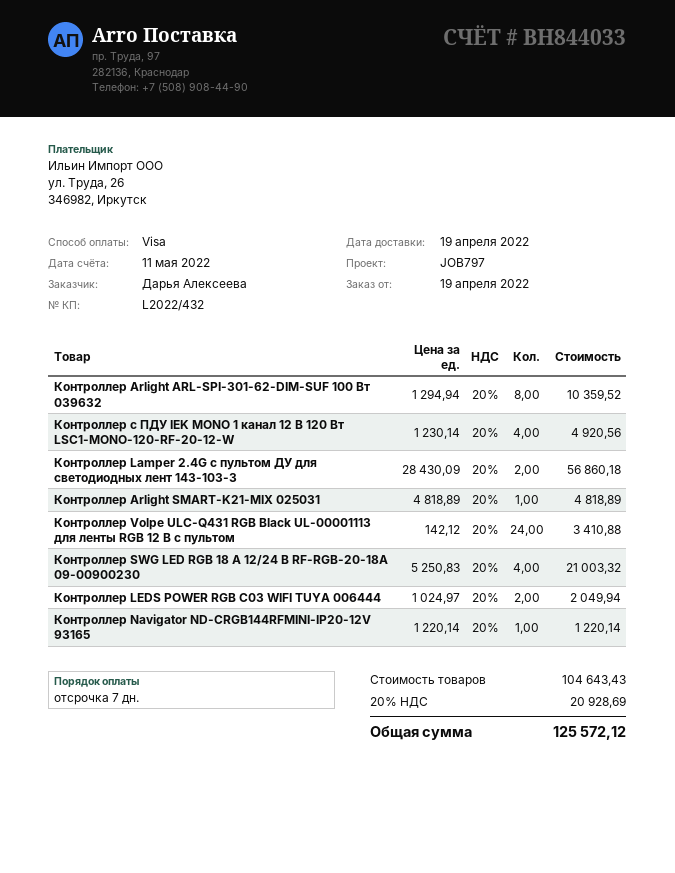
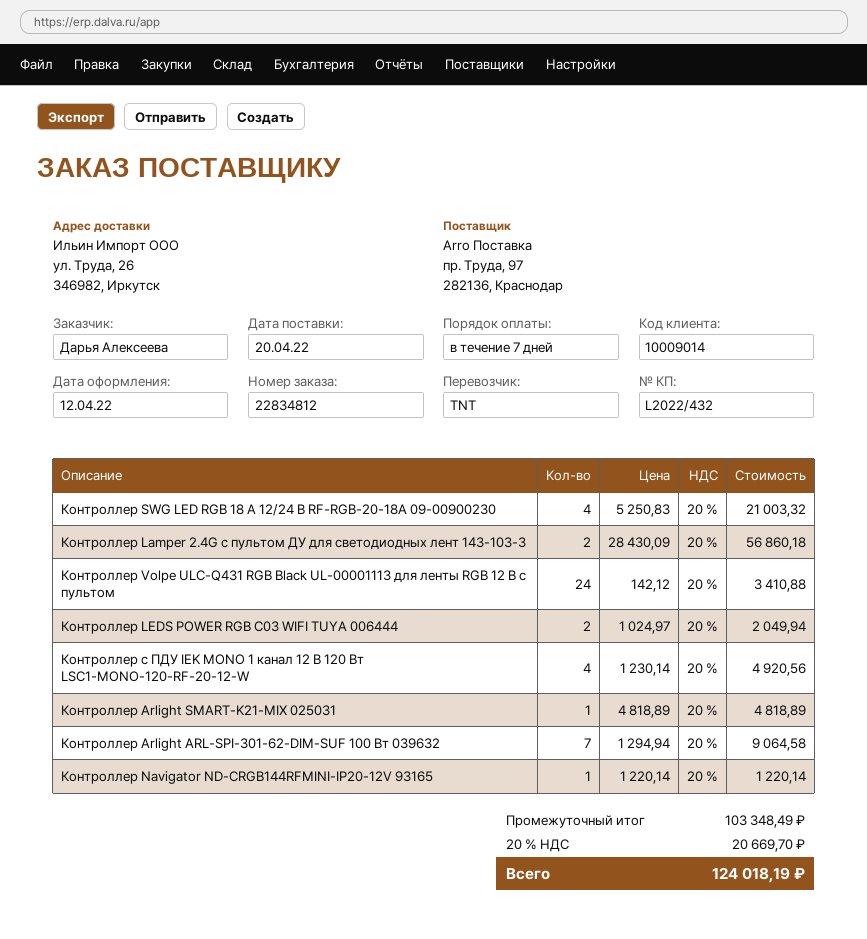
order date: 2022-04-19 -> 2022-04-12
delivery date: 2022-04-19 -> 2022-04-20
Контроллер Arlight ARL-SPI-301-62-DIM-SUF 100 Вт 039632: 8 x 1294.94 = 10359.52 -> 7 x 1294.94 = 9064.58
subtotal: 104643.43 -> 103348.49
tax: 20% = 20928.69 -> 20% = 20669.70
total: 125572.12 -> 124018.19

